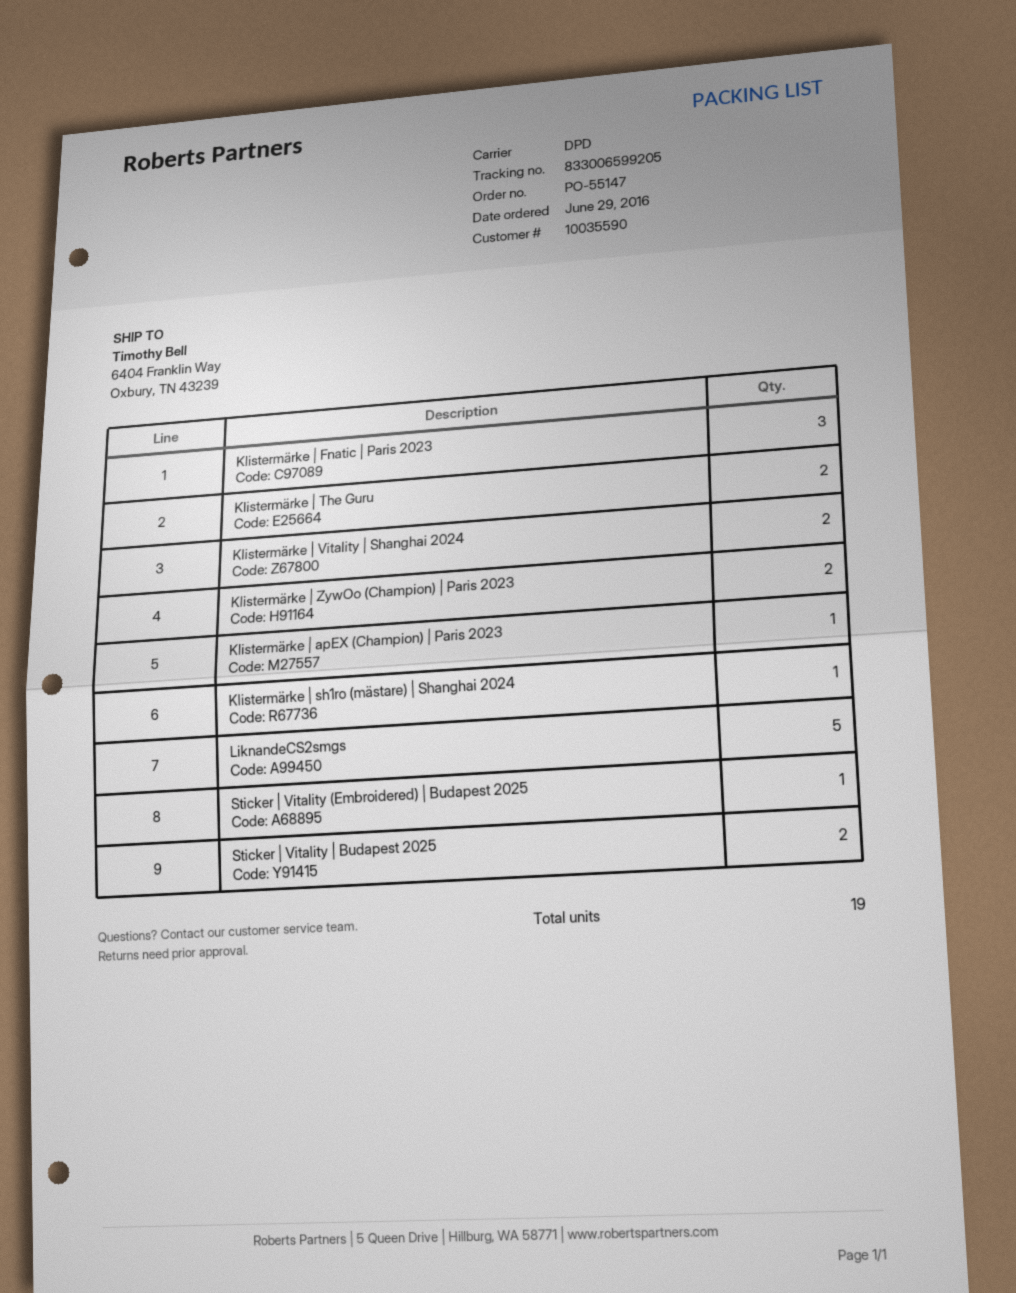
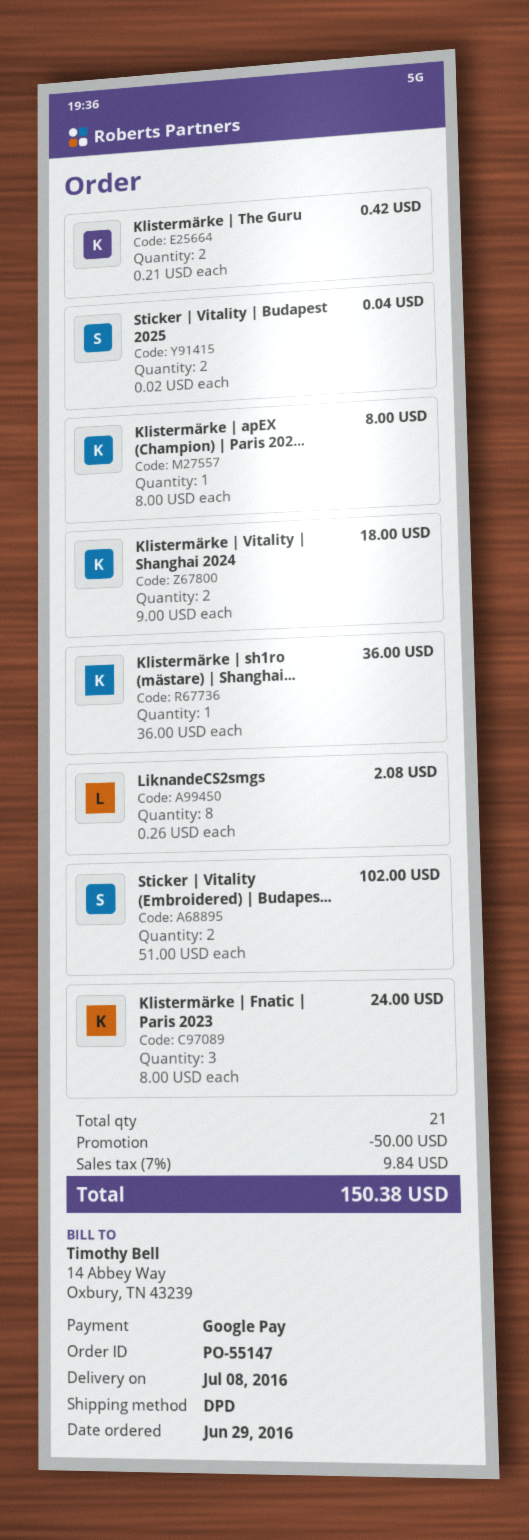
Klistermärke | ZywOo (Champion) | Paris 2023: 2 -> none
LiknandeCS2smgs: 5 -> 8
Sticker | Vitality (Embroidered) | Budapest 2025: 1 -> 2
total quantity: 19 -> 21

